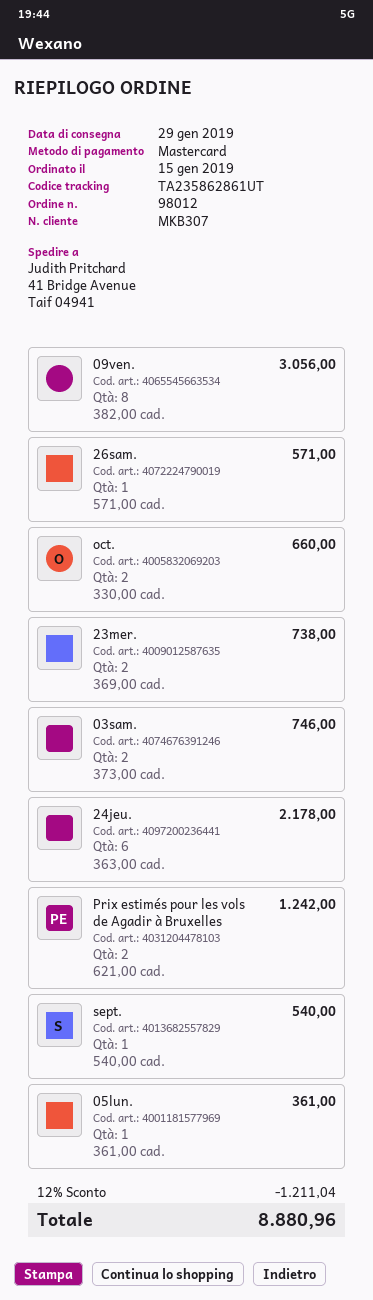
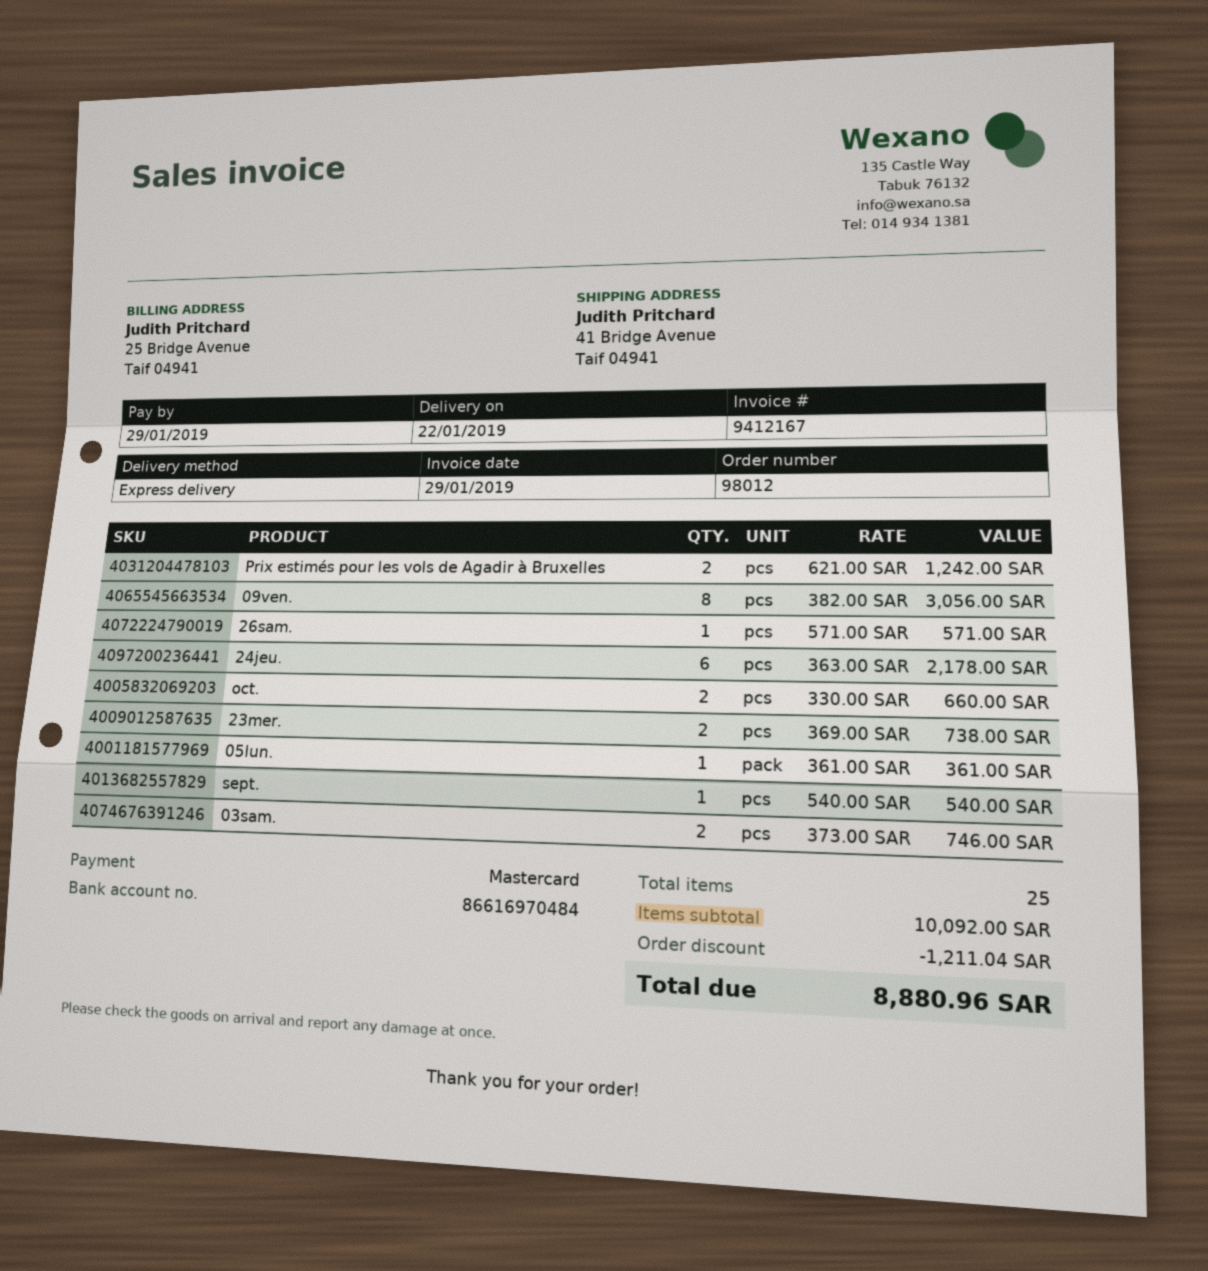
delivery date: 2019-01-29 -> 2019-01-22

